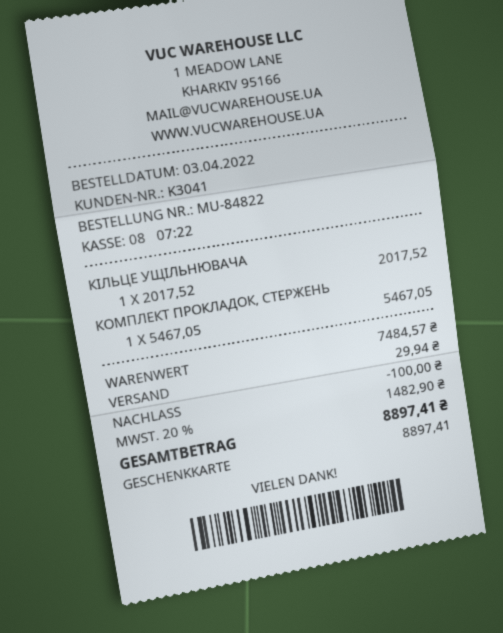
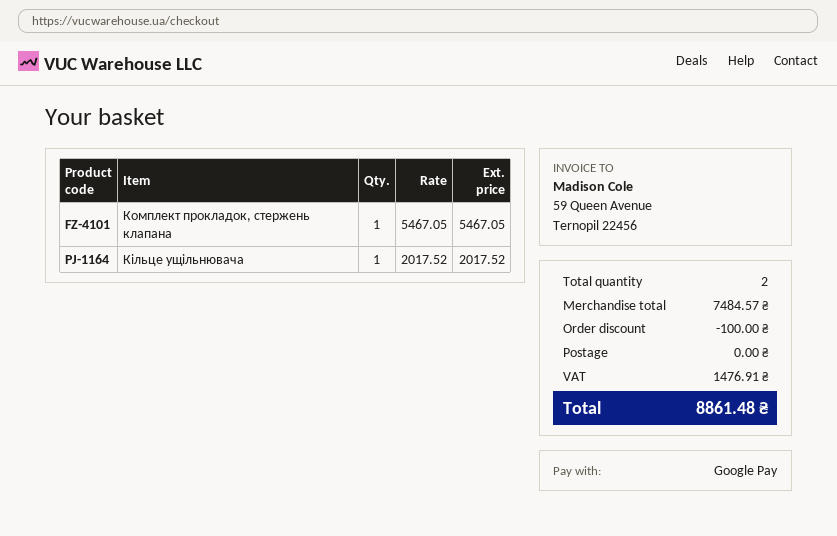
payment method: gift card -> Google Pay
shipping: 29.94 -> 0.00
tax: 1482.90 -> 1476.91
total: 8897.41 -> 8861.48

